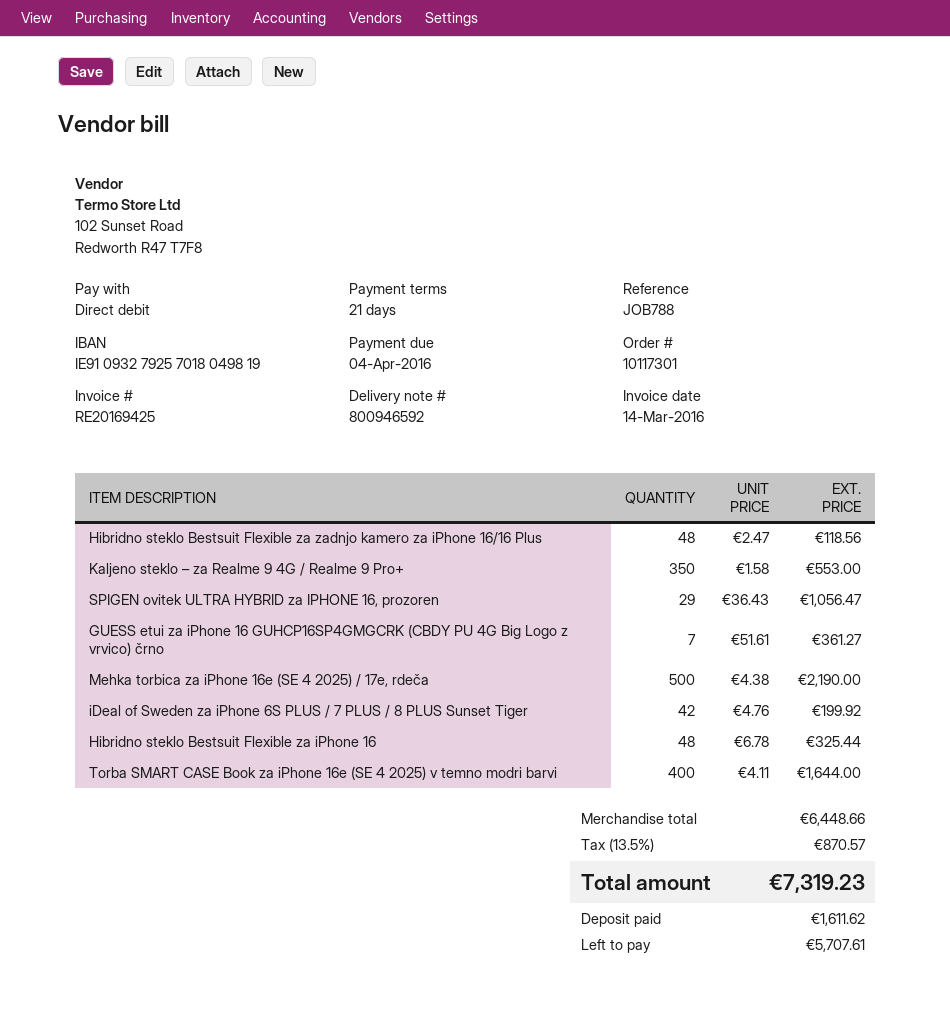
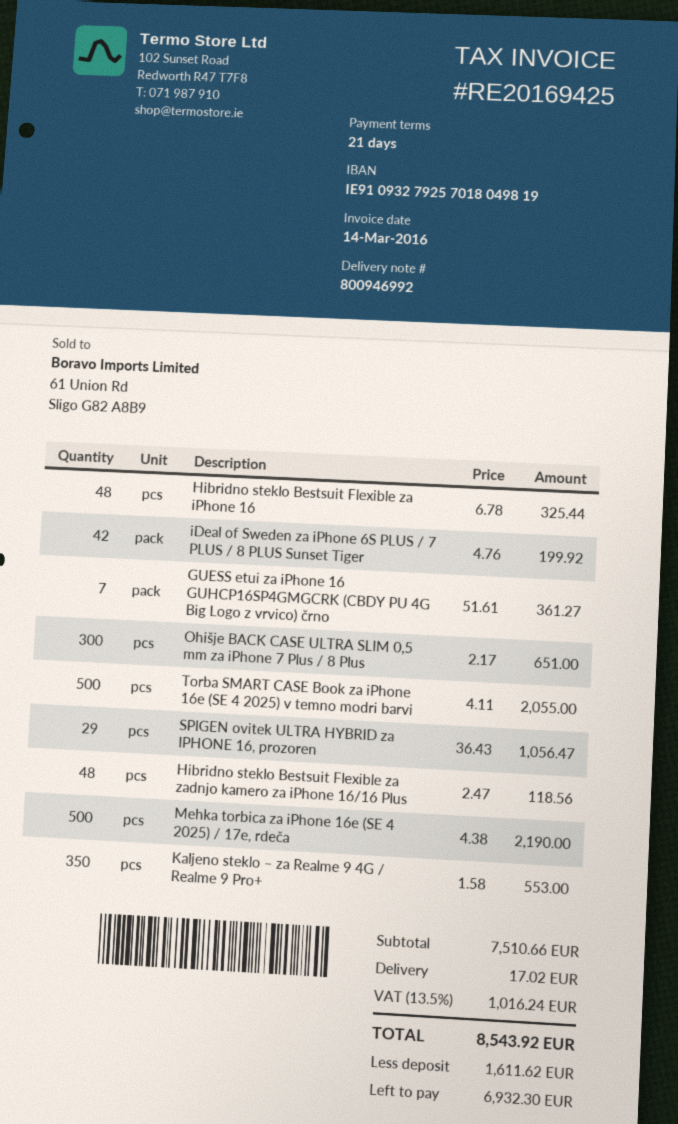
delivery note number: 800946592 -> 800946992
Torba SMART CASE Book za iPhone 16e (SE 4 2025) v temno modri barvi: 400 x 4.11 = 1644.00 -> 500 x 4.11 = 2055.00
Ohišje BACK CASE ULTRA SLIM 0,5 mm za iPhone 7 Plus / 8 Plus: none -> 300 x 2.17 = 651.00
subtotal: 6448.66 -> 7510.66
shipping: none -> 17.02
tax: 13.5% = 870.57 -> 13.5% = 1016.24
total: 7319.23 -> 8543.92
balance: 5707.61 -> 6932.30

